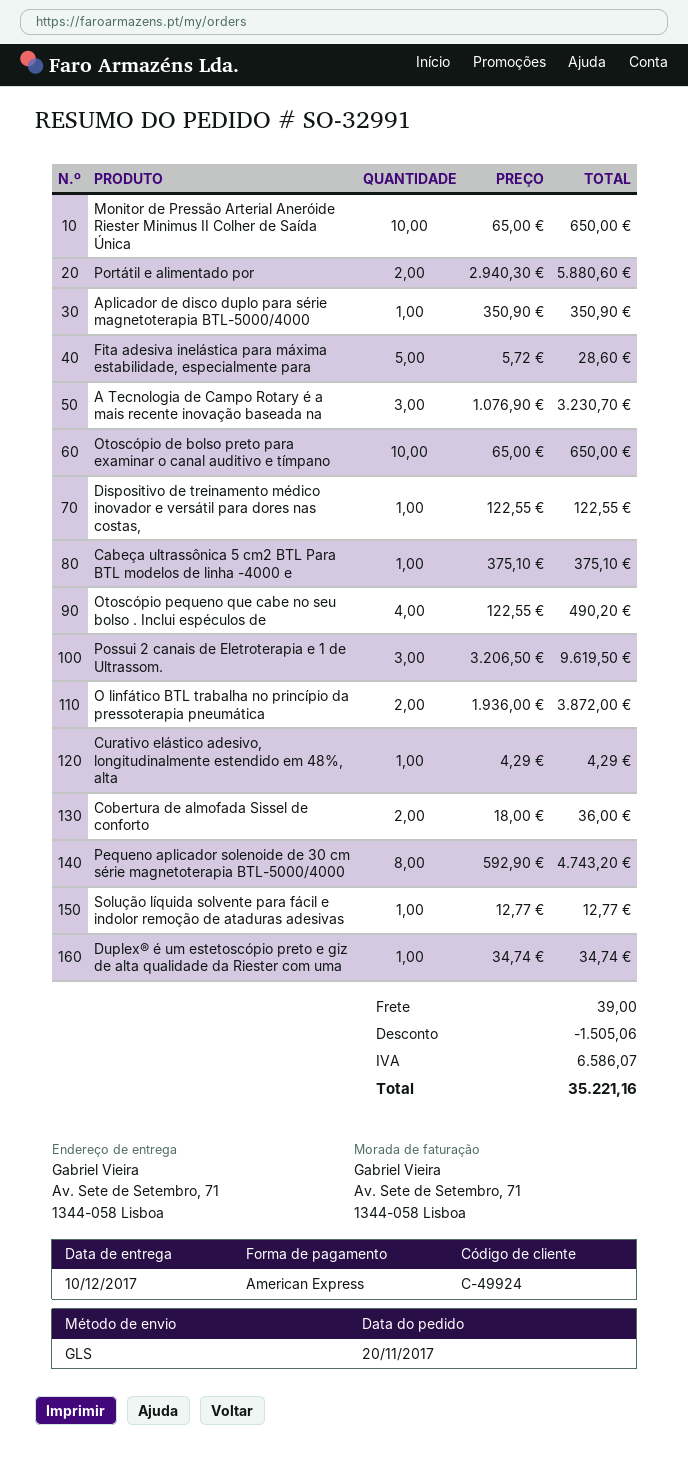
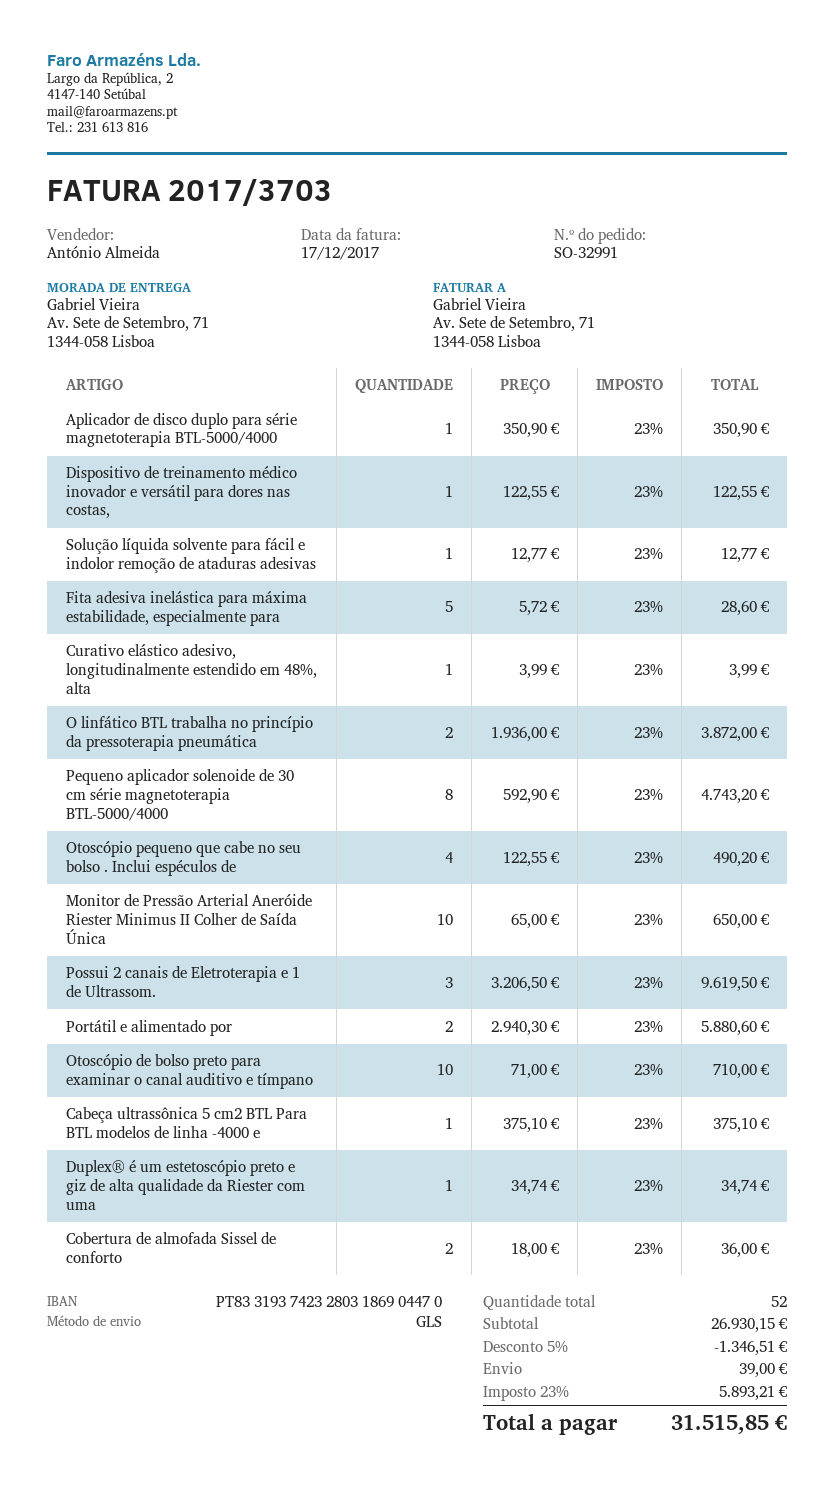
A Tecnologia de Campo Rotary é a mais recente inovação baseada na: 3 x 1076.90 = 3230.70 -> none
Otoscópio de bolso preto para examinar o canal auditivo e tímpano: 10 x 65.00 = 650.00 -> 10 x 71.00 = 710.00
Curativo elástico adesivo, longitudinalmente estendido em 48%, alta: 1 x 4.29 = 4.29 -> 1 x 3.99 = 3.99
discount: 1505.06 -> 1346.51
tax: 6586.07 -> 5893.21
total: 35221.16 -> 31515.85

